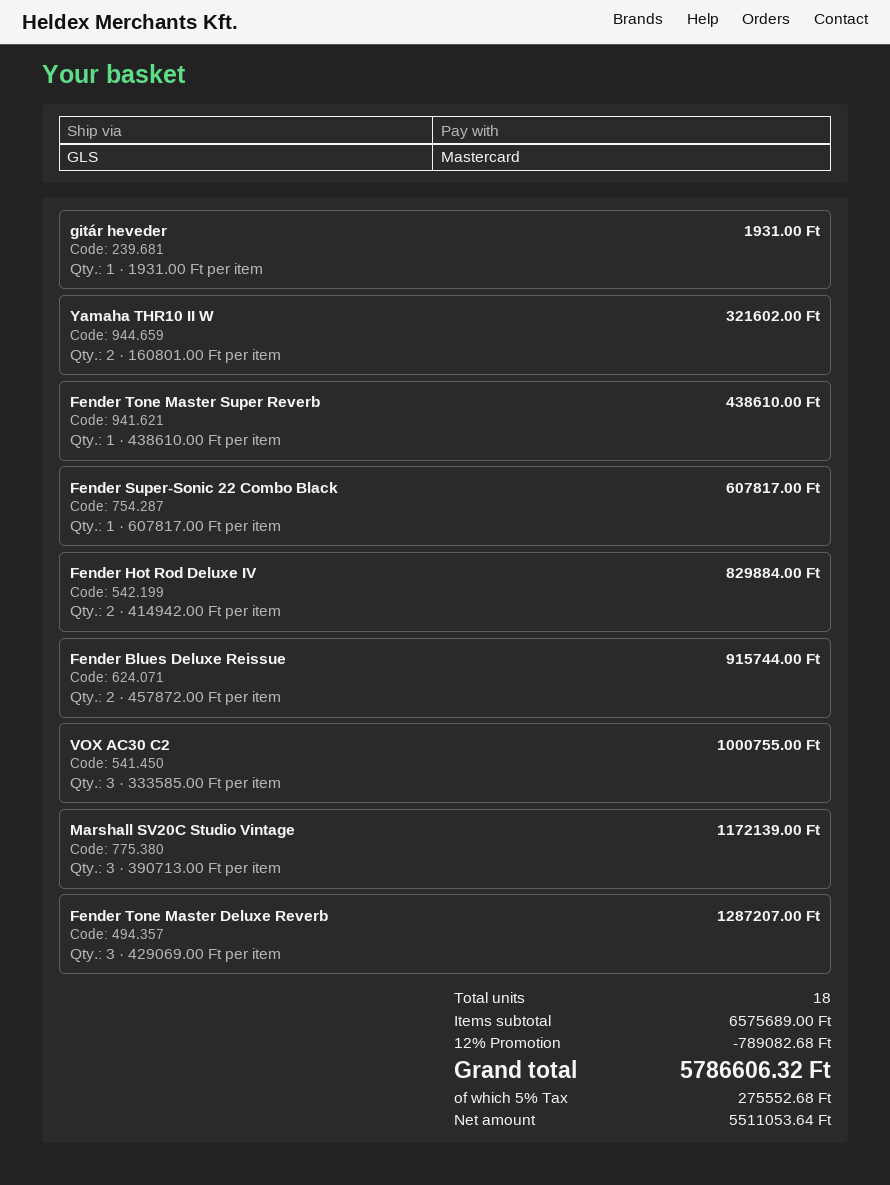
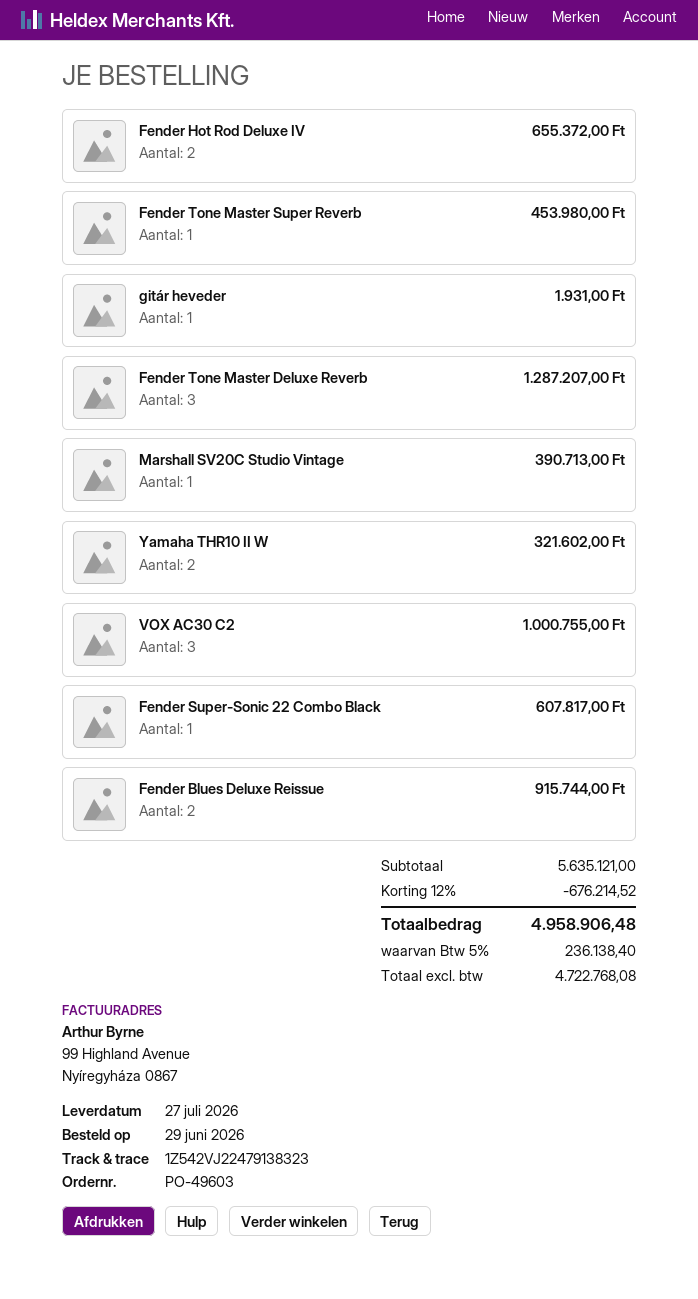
Fender Tone Master Super Reverb: 1 for 438610.00 -> 1 for 453980.00
Fender Hot Rod Deluxe IV: 2 for 829884.00 -> 2 for 655372.00
Marshall SV20C Studio Vintage: 3 for 1172139.00 -> 1 for 390713.00
subtotal: 6575689.00 -> 5635121.00
discount: 12% = 789082.68 -> 12% = 676214.52
net: 5511053.64 -> 4722768.08
tax: 5% = 275552.68 -> 5% = 236138.40
total: 5786606.32 -> 4958906.48

